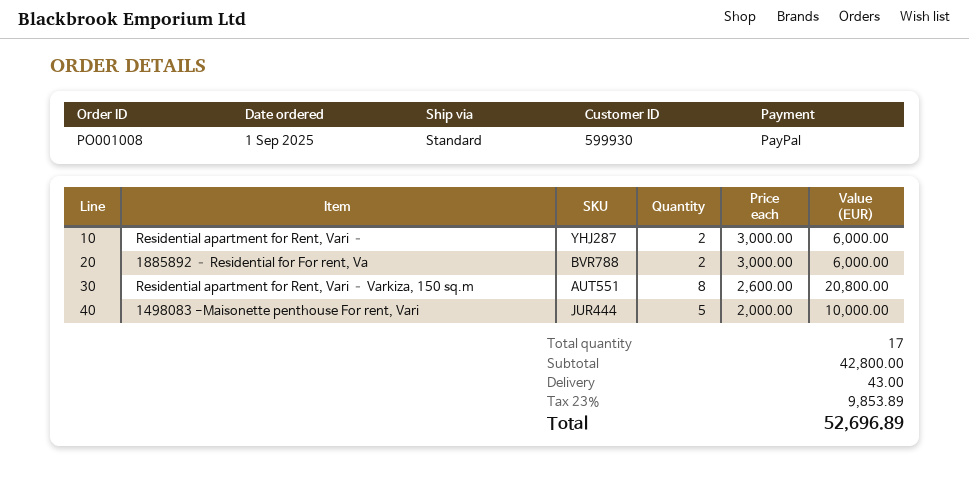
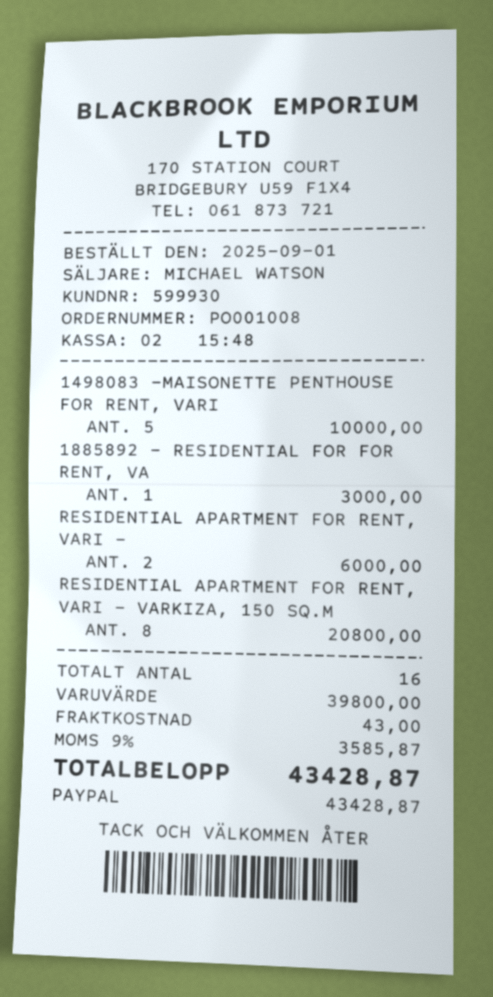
1885892 – Residential for For rent, Va: 2 for 6000.00 -> 1 for 3000.00
total quantity: 17 -> 16
subtotal: 42800.00 -> 39800.00
tax: 23% = 9853.89 -> 9% = 3585.87
total: 52696.89 -> 43428.87

